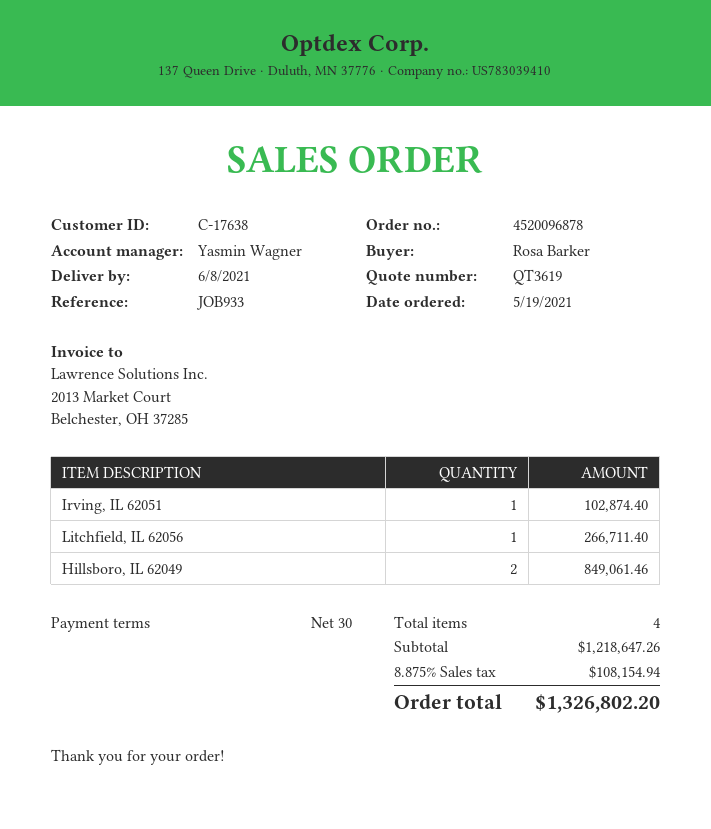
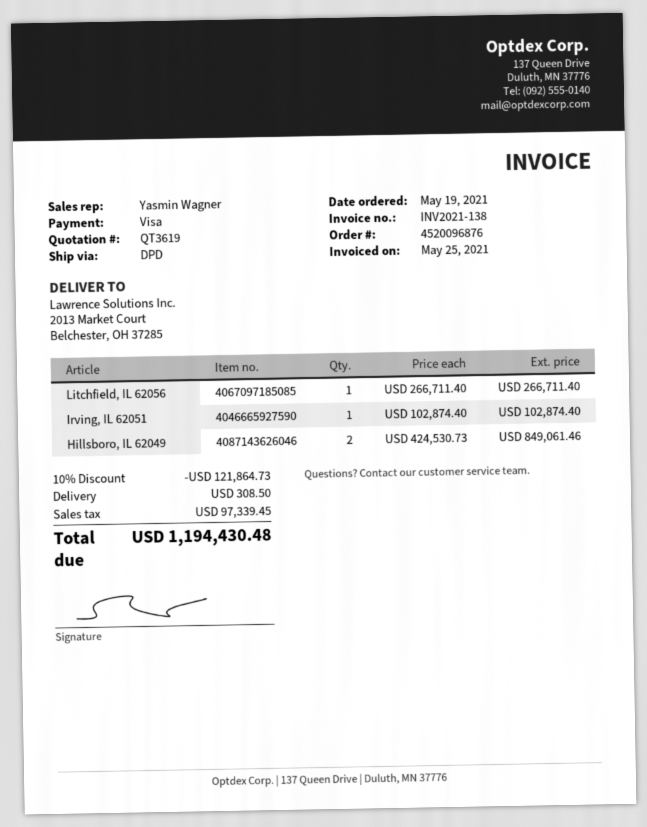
order number: 4520096878 -> 4520096876
discount: none -> 10% = 121864.73
shipping: none -> 308.50
tax: 108154.94 -> 97339.45
total: 1326802.20 -> 1194430.48

